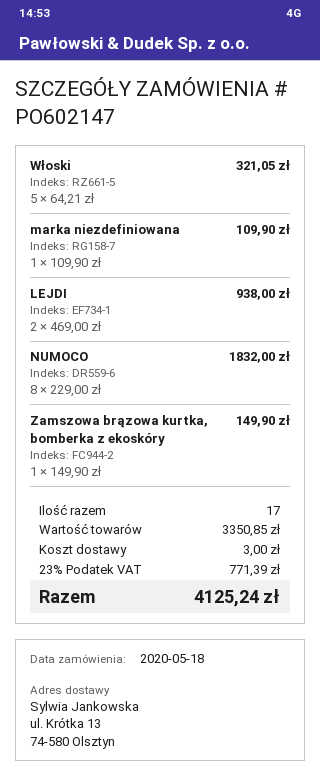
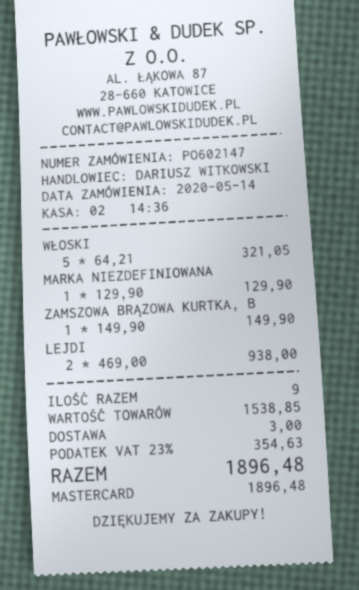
order date: 2020-05-18 -> 2020-05-14
marka niezdefiniowana: 1 x 109.90 = 109.90 -> 1 x 129.90 = 129.90
NUMOCO: 8 x 229.00 = 1832.00 -> none
total quantity: 17 -> 9
subtotal: 3350.85 -> 1538.85
tax: 23% = 771.39 -> 23% = 354.63
total: 4125.24 -> 1896.48

